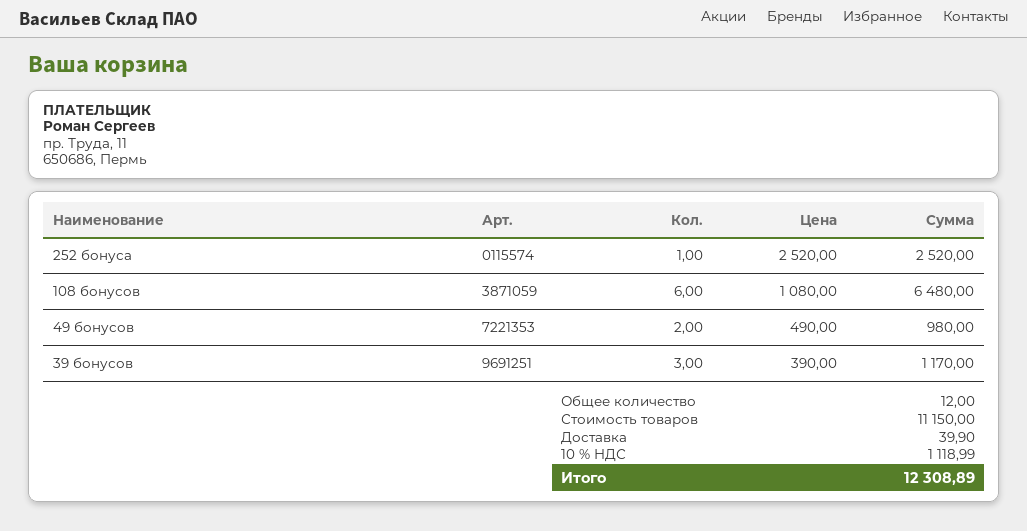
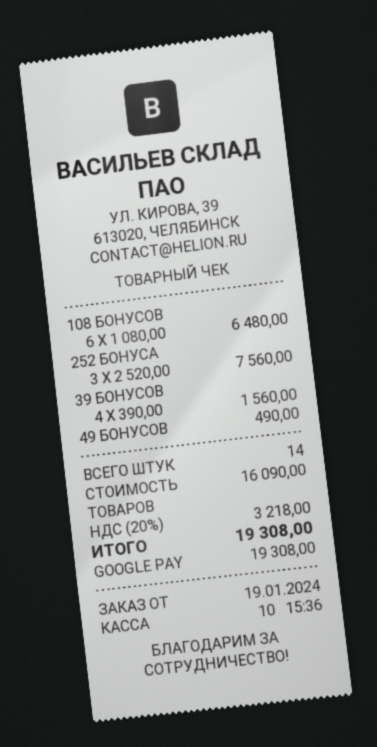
252 бонуса: 1 x 2520.00 = 2520.00 -> 3 x 2520.00 = 7560.00
49 бонусов: 2 x 490.00 = 980.00 -> 1 x 490.00 = 490.00
39 бонусов: 3 x 390.00 = 1170.00 -> 4 x 390.00 = 1560.00
total quantity: 12 -> 14
subtotal: 11150.00 -> 16090.00
shipping: 39.90 -> none
tax: 10% = 1118.99 -> 20% = 3218.00
total: 12308.89 -> 19308.00

